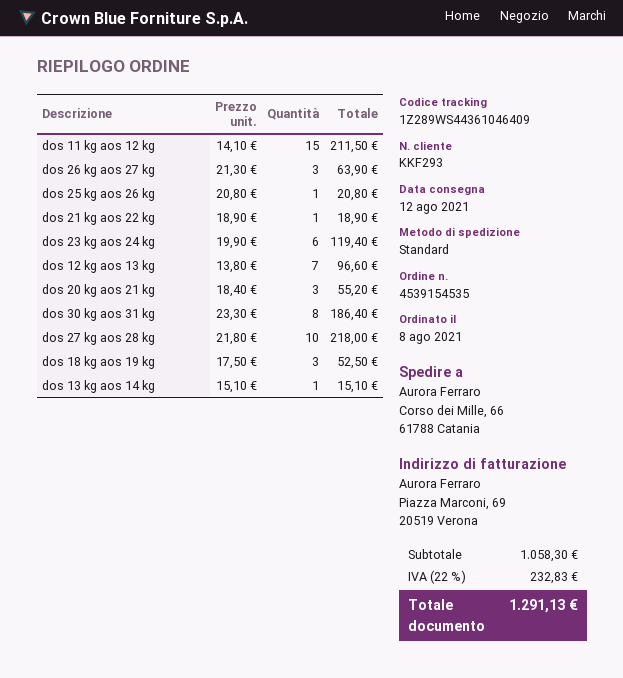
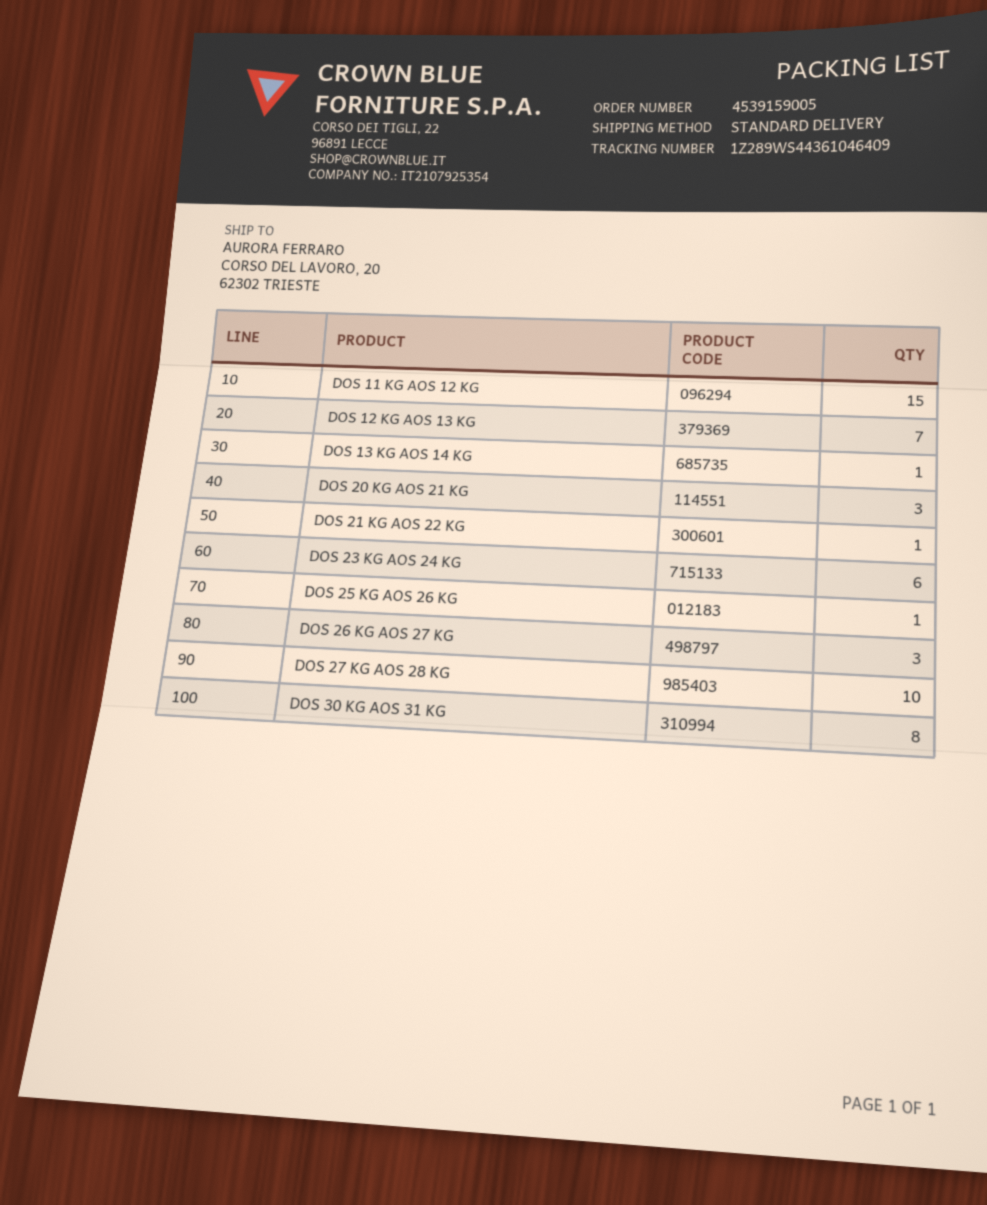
order number: 4539154535 -> 4539159005
ship to: Corso dei Mille, 66, 61788 Catania -> CORSO DEL LAVORO, 20, 62302 TRIESTE
dos 18 kg aos 19 kg: 3 -> none

